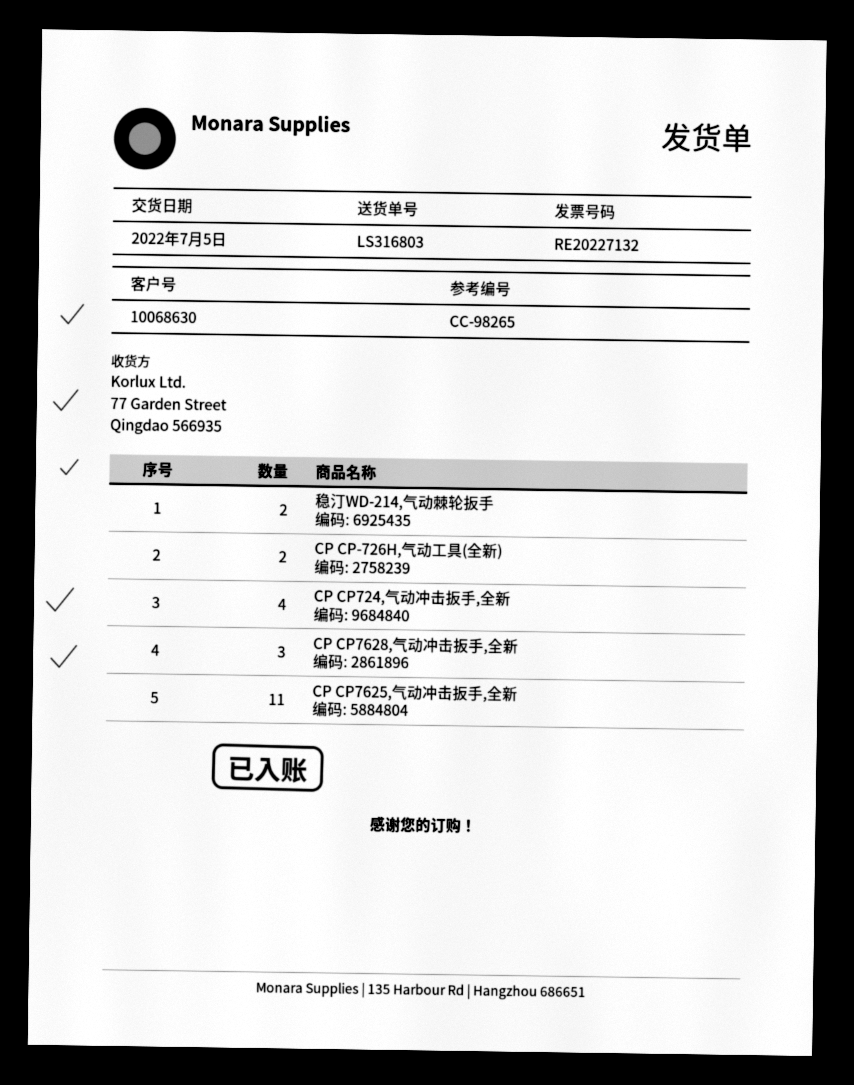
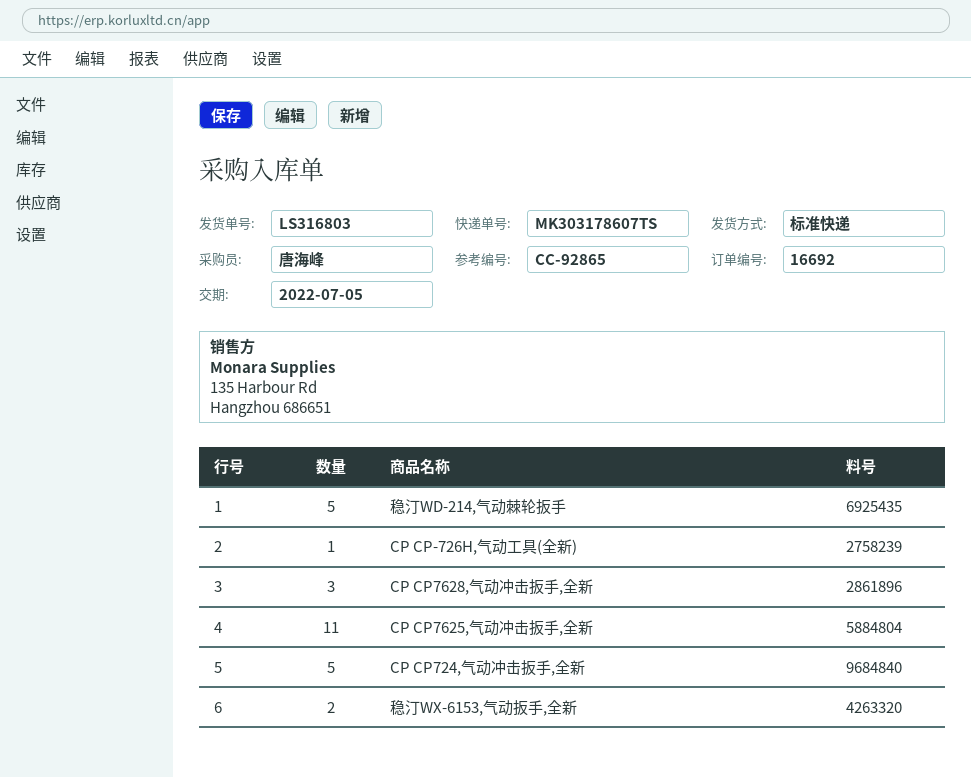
reference: CC-98265 -> CC-92865
稳汀WD-214,气动棘轮扳手: 2 -> 5
CP CP-726H,气动工具(全新): 2 -> 1
CP CP724,气动冲击扳手,全新: 4 -> 5
稳汀WX-6153,气动扳手,全新: none -> 2

